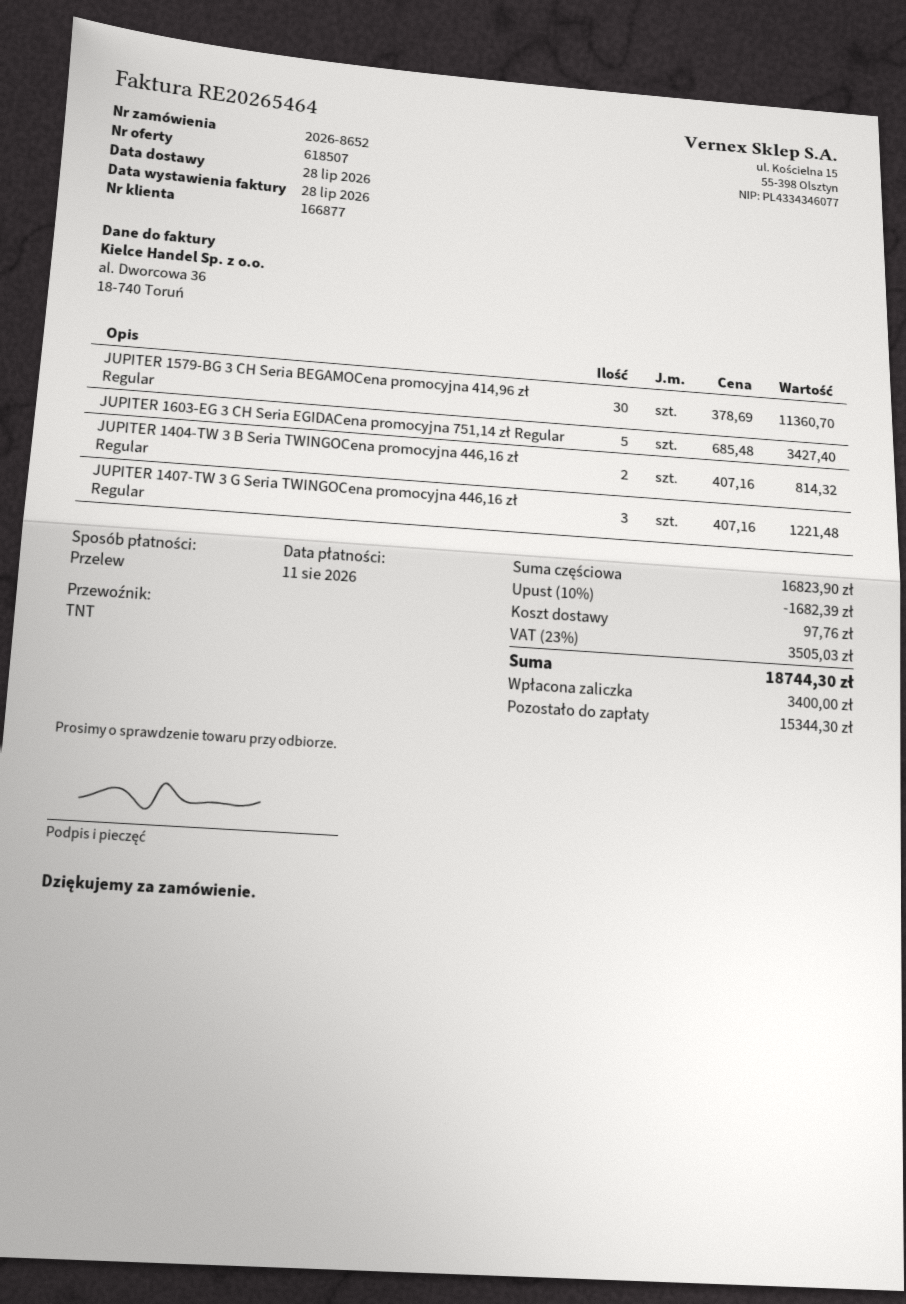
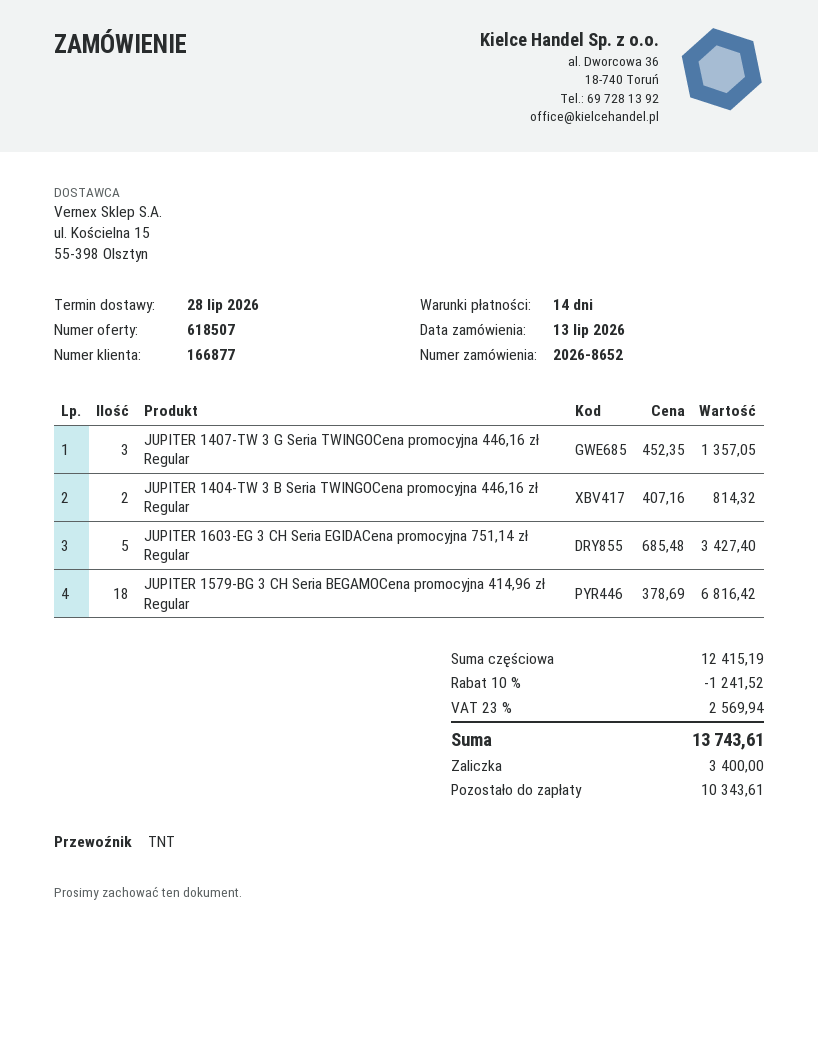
JUPITER 1579-BG 3 CH Seria BEGAMOCena promocyjna 414,96 zł Regular: 30 x 378.69 = 11360.70 -> 18 x 378.69 = 6816.42
JUPITER 1407-TW 3 G Seria TWINGOCena promocyjna 446,16 zł Regular: 3 x 407.16 = 1221.48 -> 3 x 452.35 = 1357.05
subtotal: 16823.90 -> 12415.19
discount: 10% = 1682.39 -> 10% = 1241.52
shipping: 97.76 -> none
tax: 23% = 3505.03 -> 23% = 2569.94
total: 18744.30 -> 13743.61
balance: 15344.30 -> 10343.61

